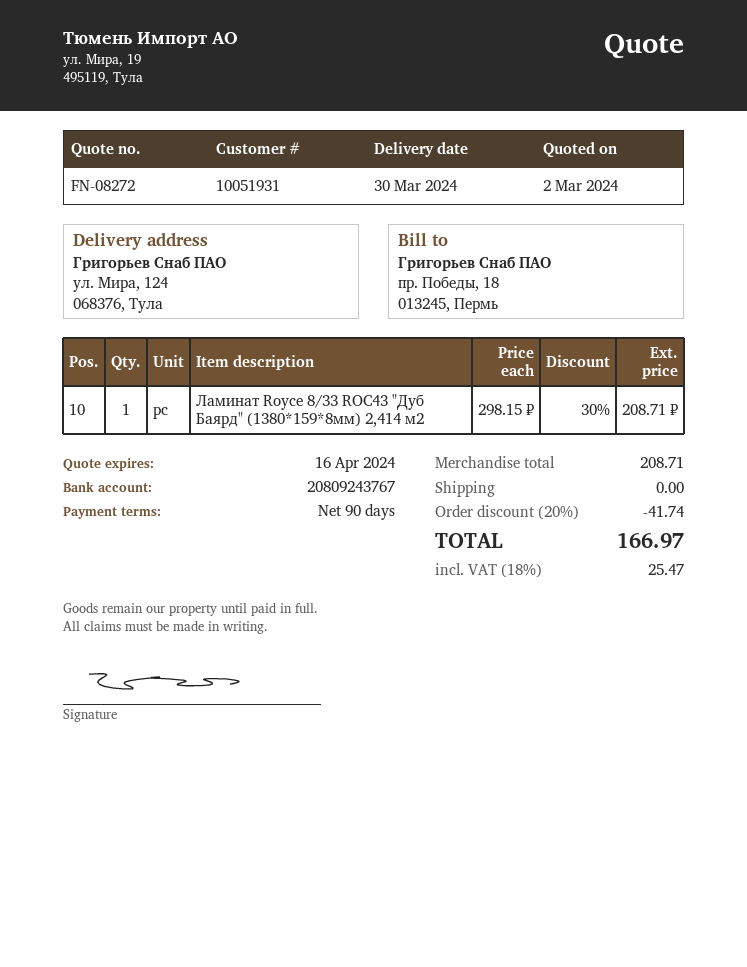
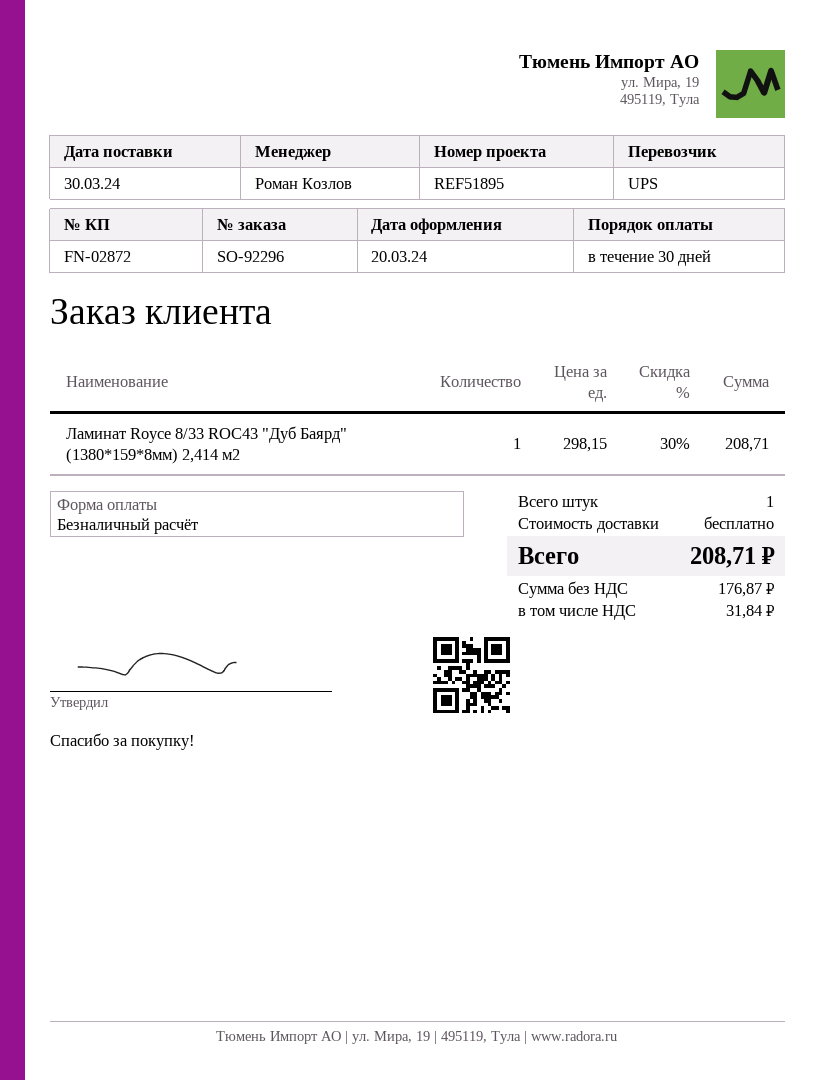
quote number: FN-08272 -> FN-02872
payment terms: 90 days -> 30 days
discount: 20% = 41.74 -> none
tax: 25.47 -> 31.84
total: 166.97 -> 208.71

